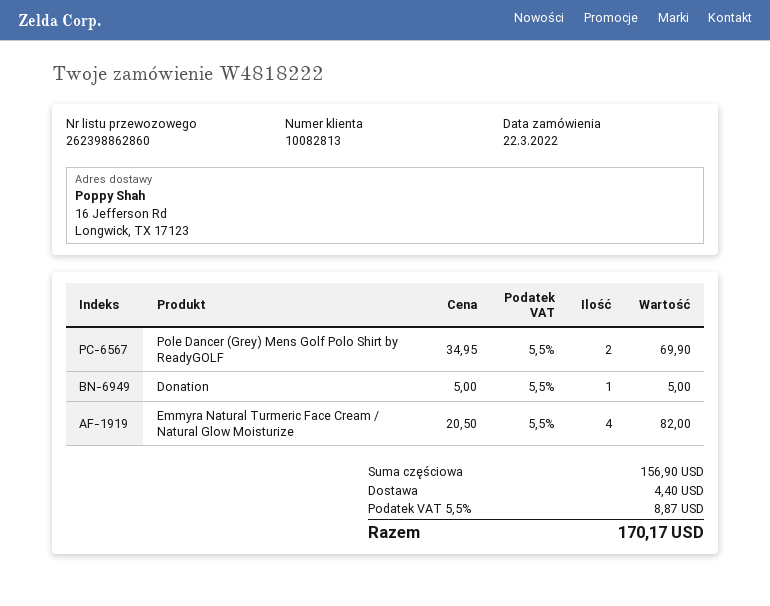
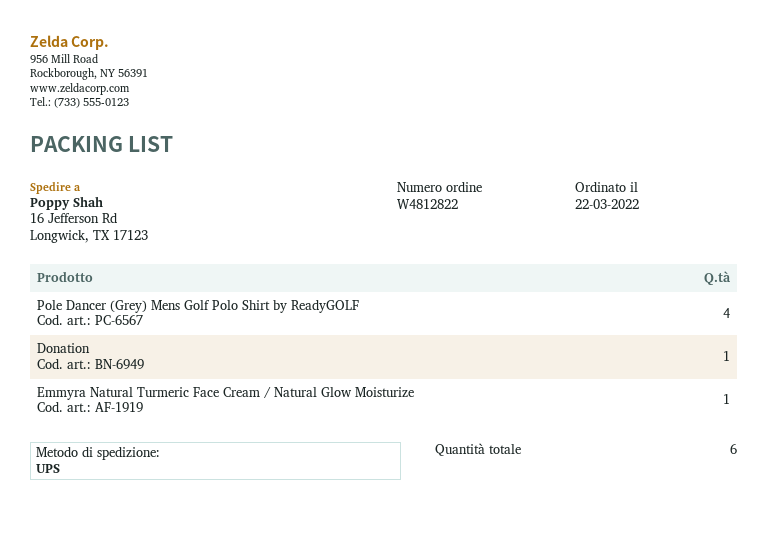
order number: W4818222 -> W4812822
Pole Dancer (Grey) Mens Golf Polo Shirt by ReadyGOLF: 2 -> 4
Emmyra Natural Turmeric Face Cream / Natural Glow Moisturize: 4 -> 1

